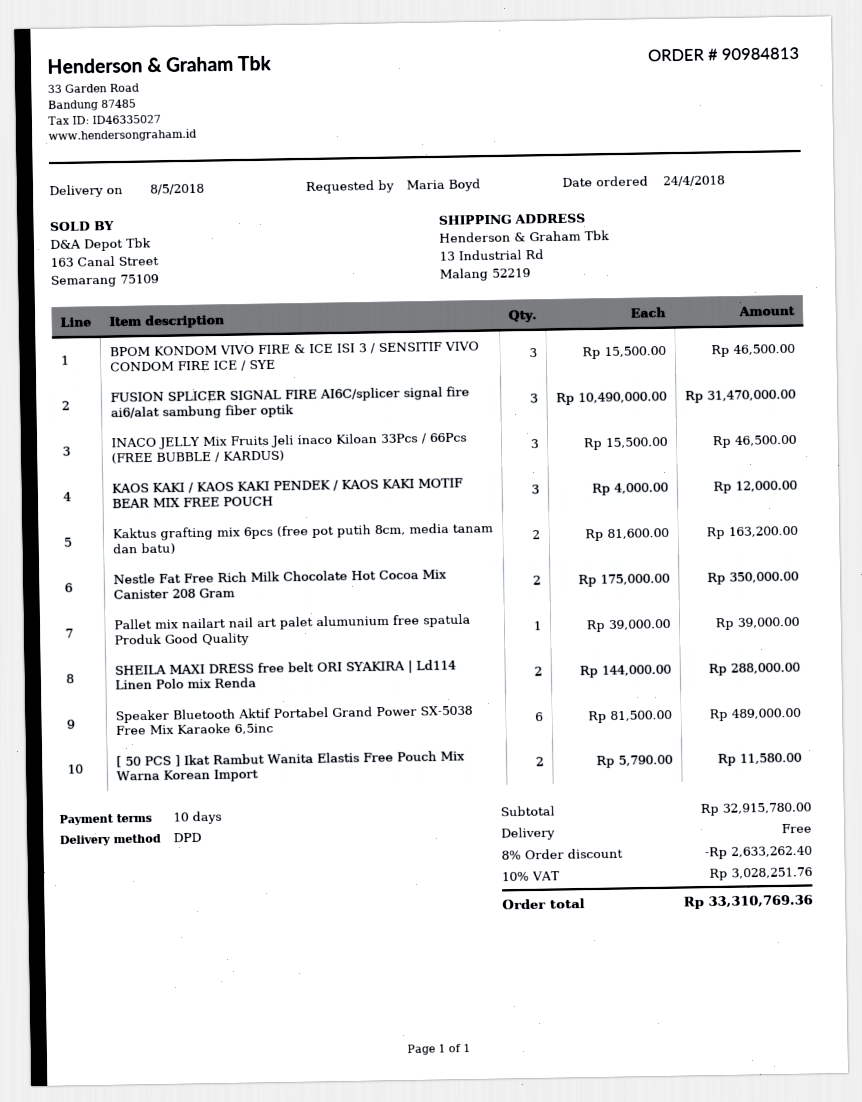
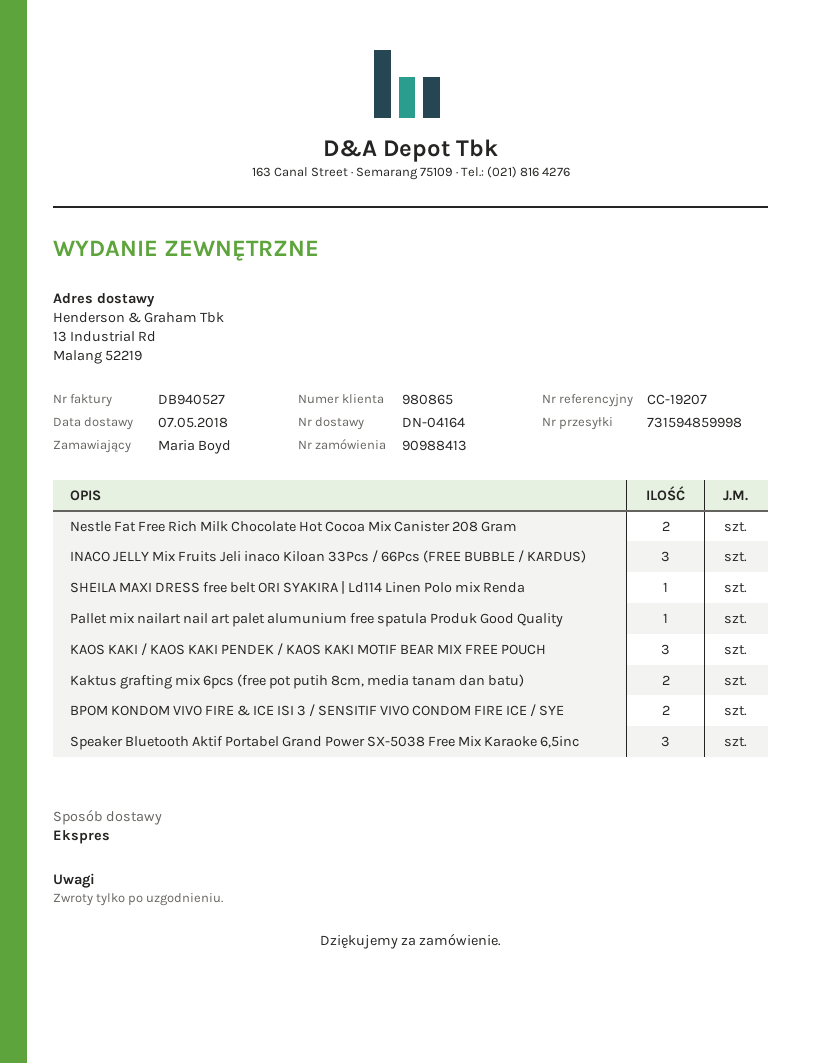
order number: 90984813 -> 90988413
delivery date: 2018-05-08 -> 2018-05-07
shipping method: DPD -> express
BPOM KONDOM VIVO FIRE & ICE ISI 3 / SENSITIF VIVO CONDOM FIRE ICE / SYE: 3 -> 2
FUSION SPLICER SIGNAL FIRE AI6C/splicer signal fire ai6/alat sambung fiber optik: 3 -> none
SHEILA MAXI DRESS free belt ORI SYAKIRA | Ld114 Linen Polo mix Renda: 2 -> 1
Speaker Bluetooth Aktif Portabel Grand Power SX-5038 Free Mix Karaoke 6,5inc: 6 -> 3
[ 50 PCS ] Ikat Rambut Wanita Elastis Free Pouch Mix Warna Korean Import: 2 -> none

